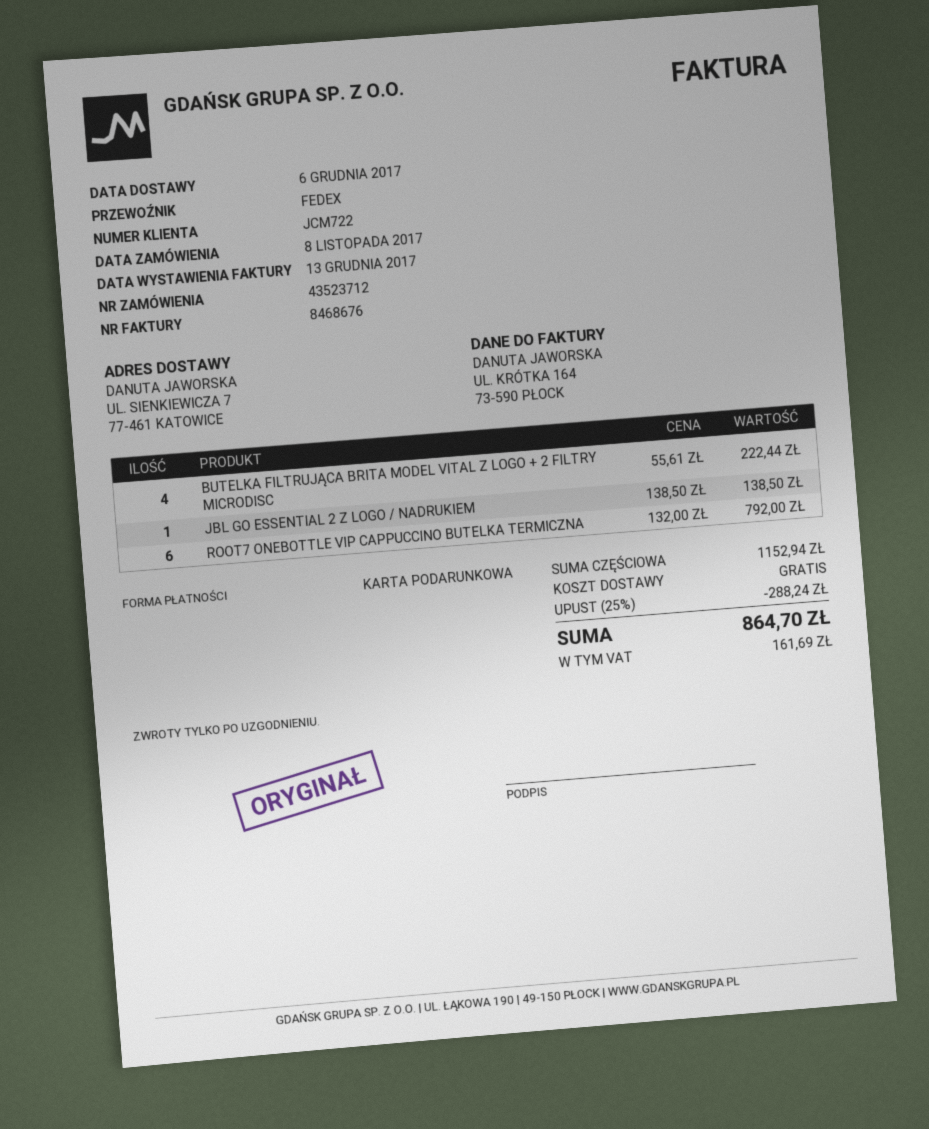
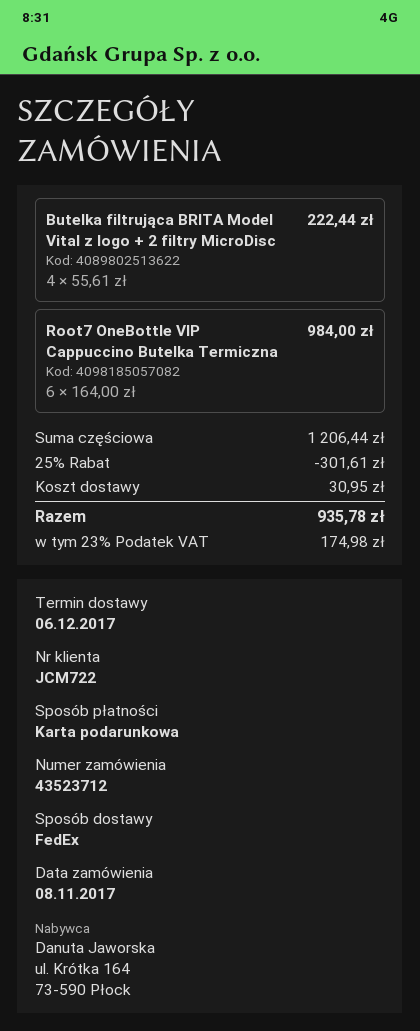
JBL GO ESSENTIAL 2 Z LOGO / NADRUKIEM: 1 x 138.50 = 138.50 -> none
ROOT7 ONEBOTTLE VIP CAPPUCCINO BUTELKA TERMICZNA: 6 x 132.00 = 792.00 -> 6 x 164.00 = 984.00
subtotal: 1152.94 -> 1206.44
discount: 25% = 288.24 -> 25% = 301.61
shipping: 0.00 -> 30.95
tax: 161.69 -> 174.98
total: 864.70 -> 935.78

